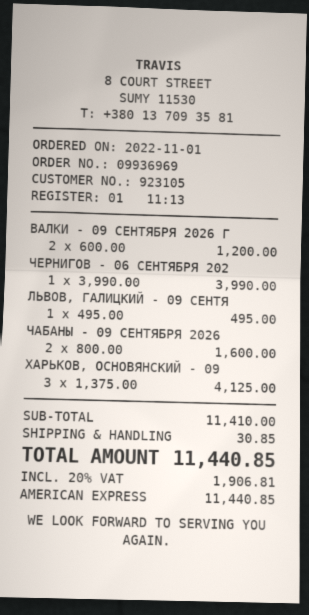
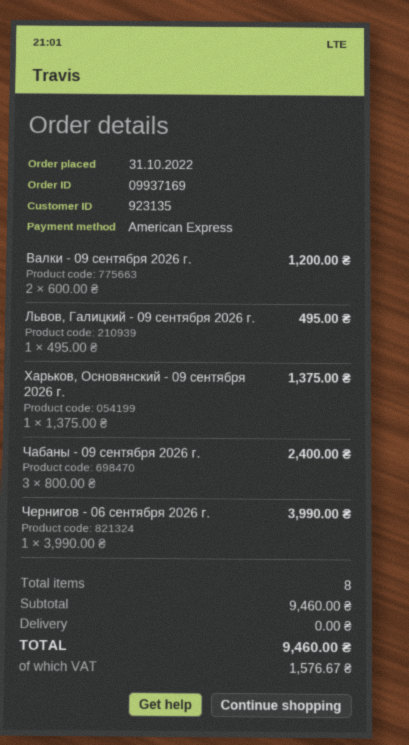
order number: 09936969 -> 09937169
order date: 2022-11-01 -> 2022-10-31
customer number: 923105 -> 923135
ЧАБАНЫ - 09 СЕНТЯБРЯ 2026: 2 x 800.00 = 1600.00 -> 3 x 800.00 = 2400.00
ХАРЬКОВ, ОСНОВЯНСКИЙ - 09: 3 x 1375.00 = 4125.00 -> 1 x 1375.00 = 1375.00
subtotal: 11410.00 -> 9460.00
shipping: 30.85 -> 0.00
tax: 1906.81 -> 1576.67
total: 11440.85 -> 9460.00

